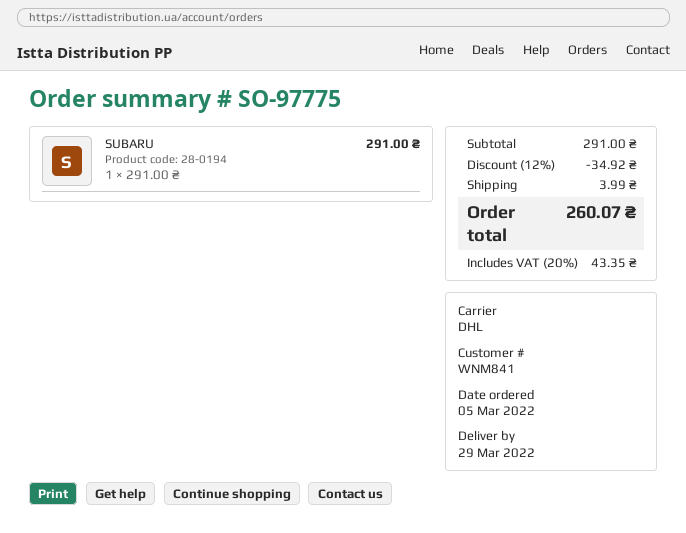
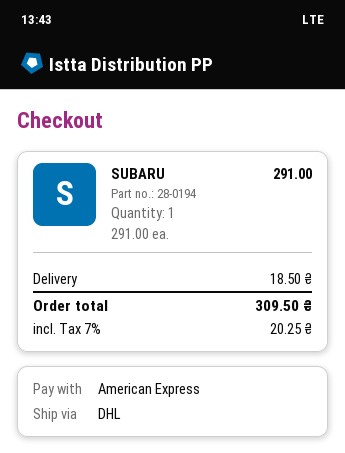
discount: 12% = 34.92 -> none
shipping: 3.99 -> 18.50
tax: 20% = 43.35 -> 7% = 20.25
total: 260.07 -> 309.50

